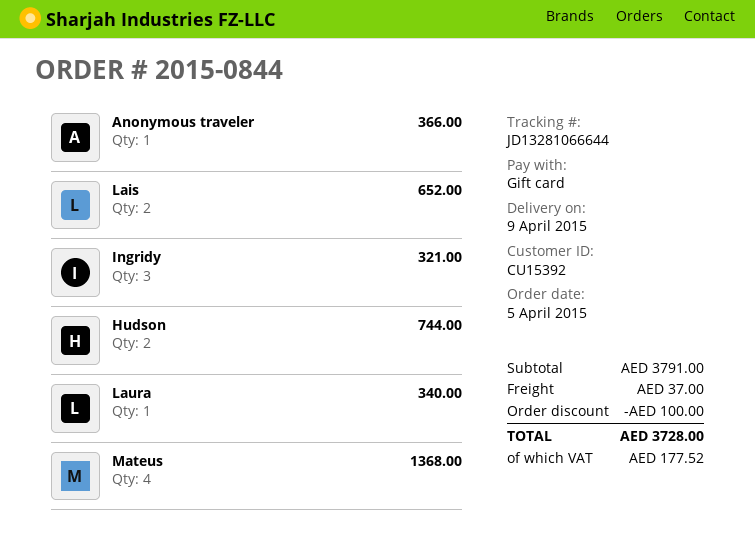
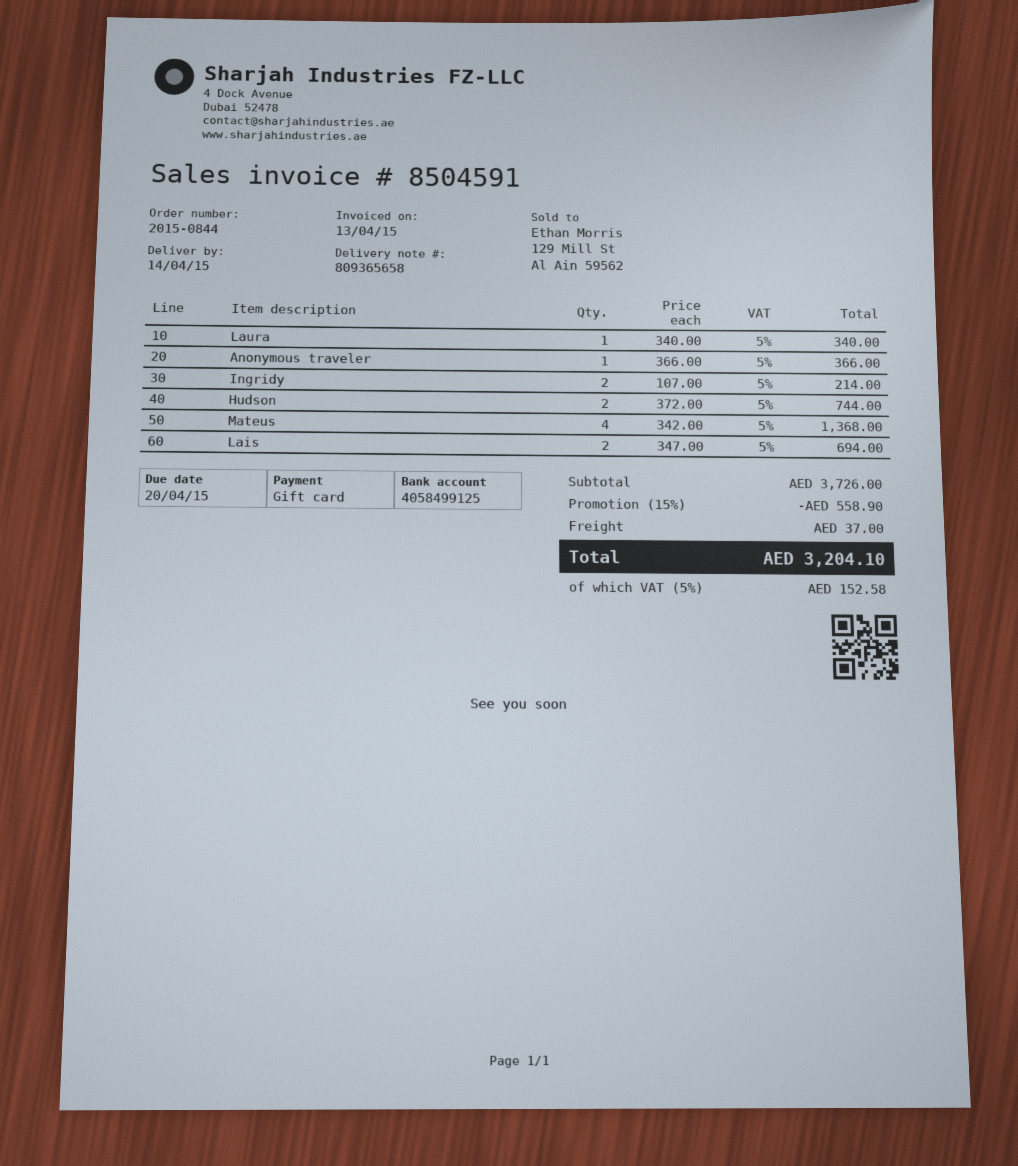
delivery date: 2015-04-09 -> 2015-04-14
Lais: 2 for 652.00 -> 2 for 694.00
Ingridy: 3 for 321.00 -> 2 for 214.00
subtotal: 3791.00 -> 3726.00
discount: 100.00 -> 558.90
tax: 177.52 -> 152.58
total: 3728.00 -> 3204.10

